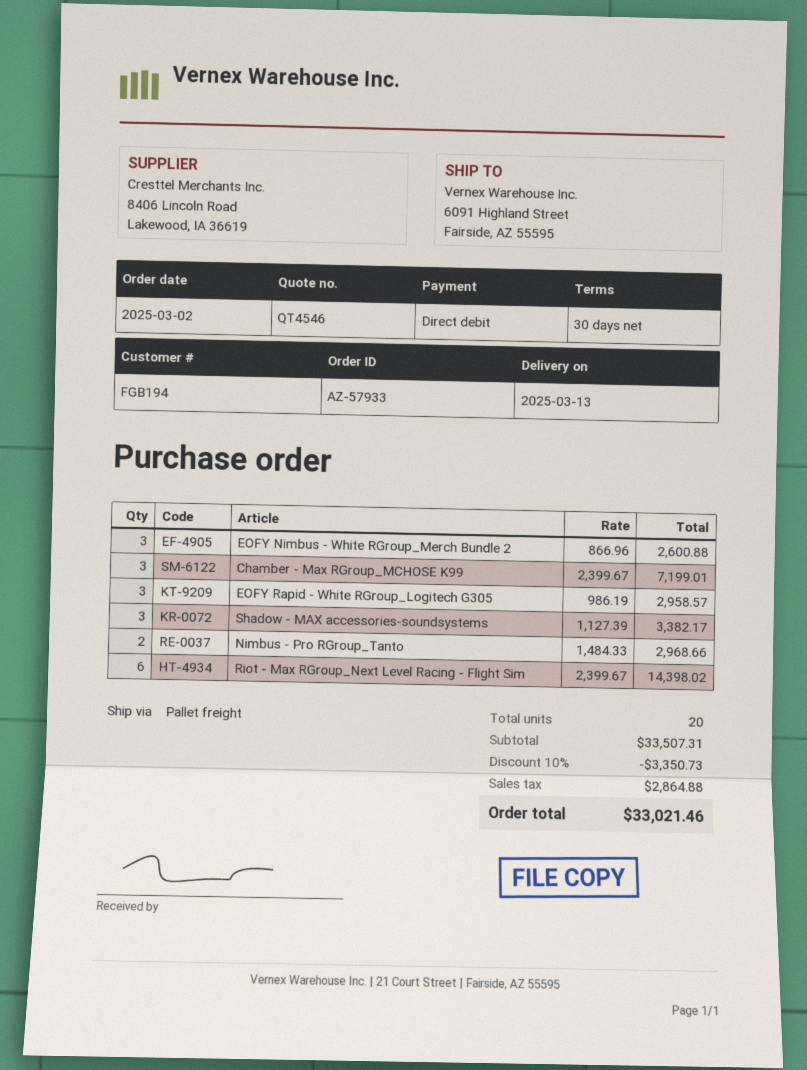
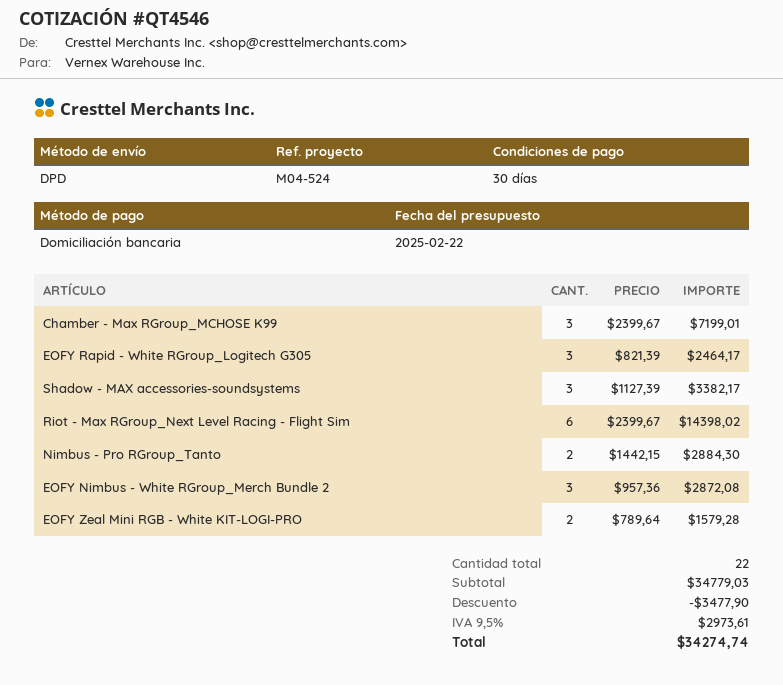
shipping method: pallet freight -> DPD
EOFY Nimbus - White RGroup_Merch Bundle 2: 3 x 866.96 = 2600.88 -> 3 x 957.36 = 2872.08
EOFY Rapid - White RGroup_Logitech G305: 3 x 986.19 = 2958.57 -> 3 x 821.39 = 2464.17
Nimbus - Pro RGroup_Tanto: 2 x 1484.33 = 2968.66 -> 2 x 1442.15 = 2884.30
EOFY Zeal Mini RGB - White KIT-LOGI-PRO: none -> 2 x 789.64 = 1579.28
total quantity: 20 -> 22
subtotal: 33507.31 -> 34779.03
discount: 3350.73 -> 3477.90
tax: 2864.88 -> 2973.61
total: 33021.46 -> 34274.74

